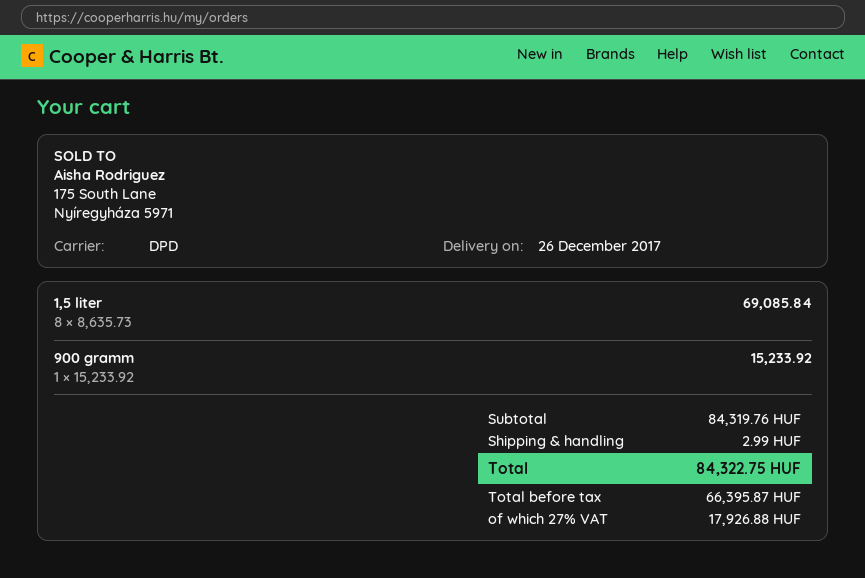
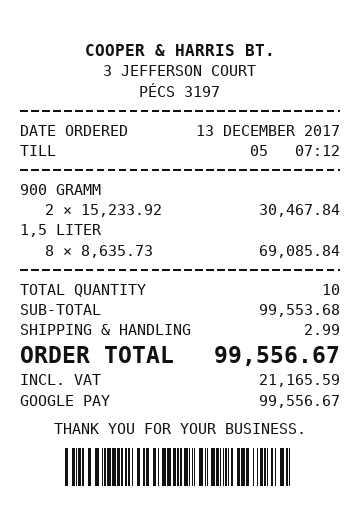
900 gramm: 1 x 15233.92 = 15233.92 -> 2 x 15233.92 = 30467.84
subtotal: 84319.76 -> 99553.68
tax: 17926.88 -> 21165.59
total: 84322.75 -> 99556.67

